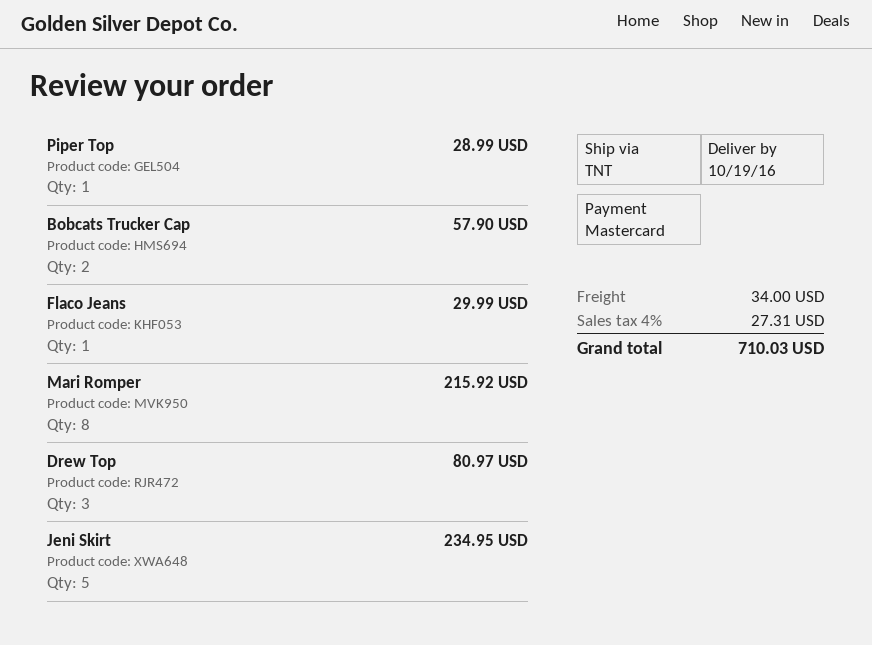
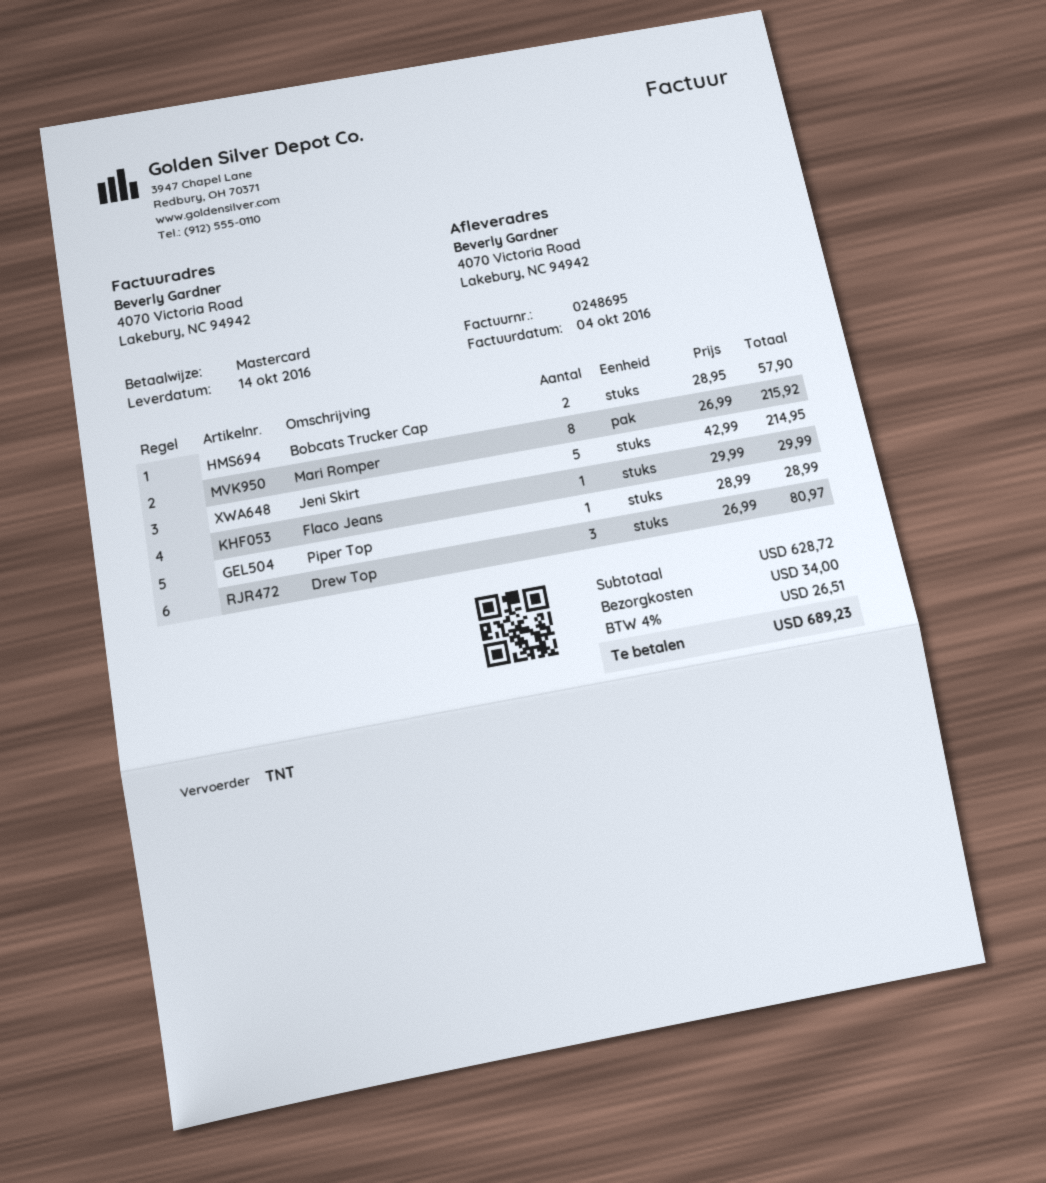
delivery date: 2016-10-19 -> 2016-10-14
Jeni Skirt: 5 for 234.95 -> 5 for 214.95
tax: 4% = 27.31 -> 4% = 26.51
total: 710.03 -> 689.23

